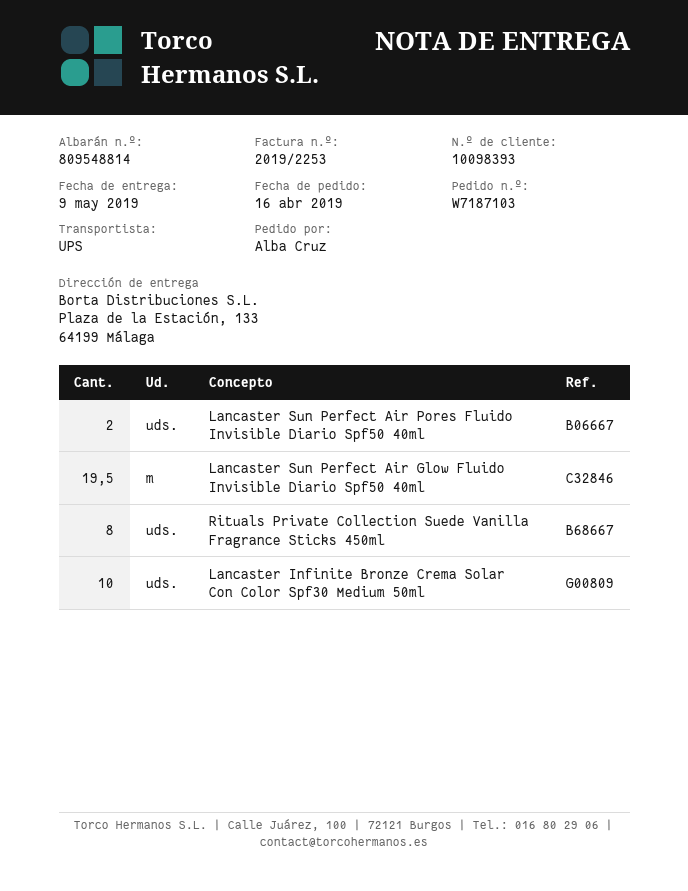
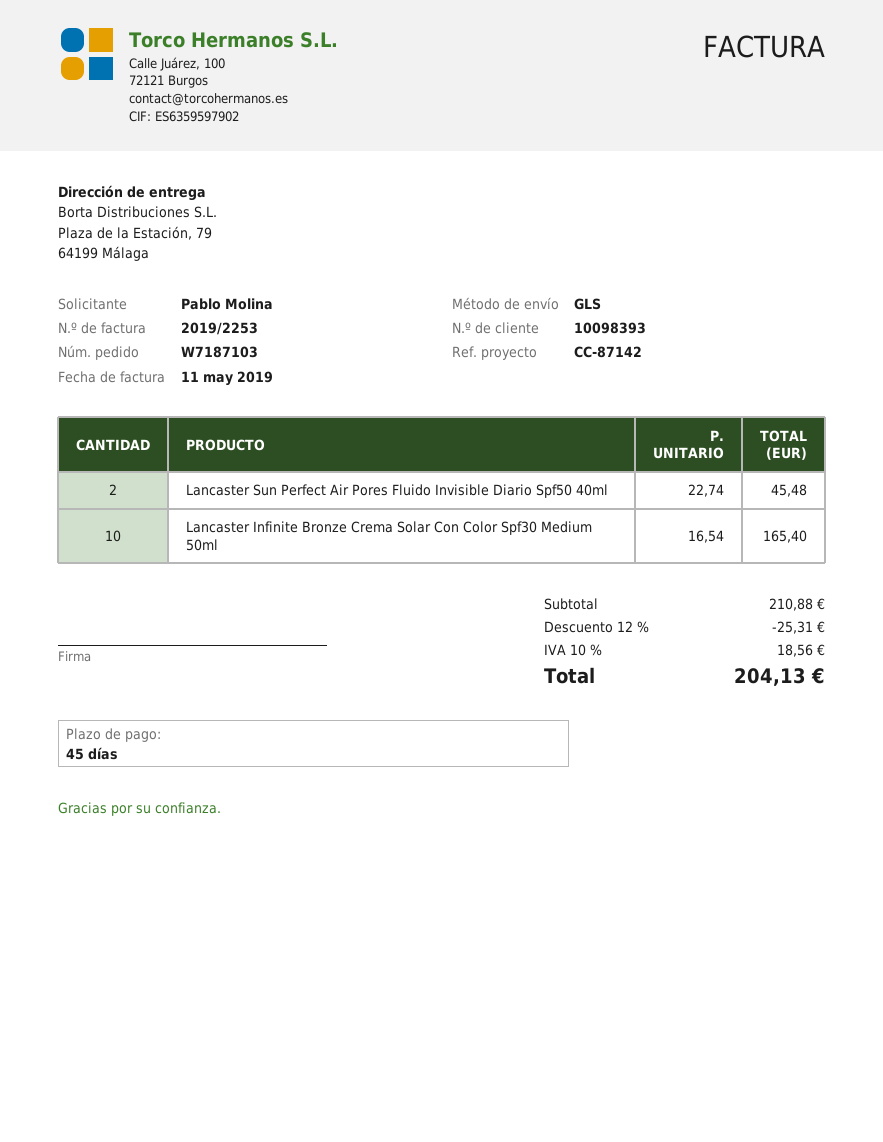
ordered by: Alba Cruz -> Pablo Molina
shipping method: UPS -> GLS
ship to: Plaza de la Estación, 133, 64199 Málaga -> Plaza de la Estación, 79, 64199 Málaga
Lancaster Sun Perfect Air Glow Fluido Invisible Diario Spf50 40ml: 19.5 -> none
Rituals Private Collection Suede Vanilla Fragrance Sticks 450ml: 8 -> none

